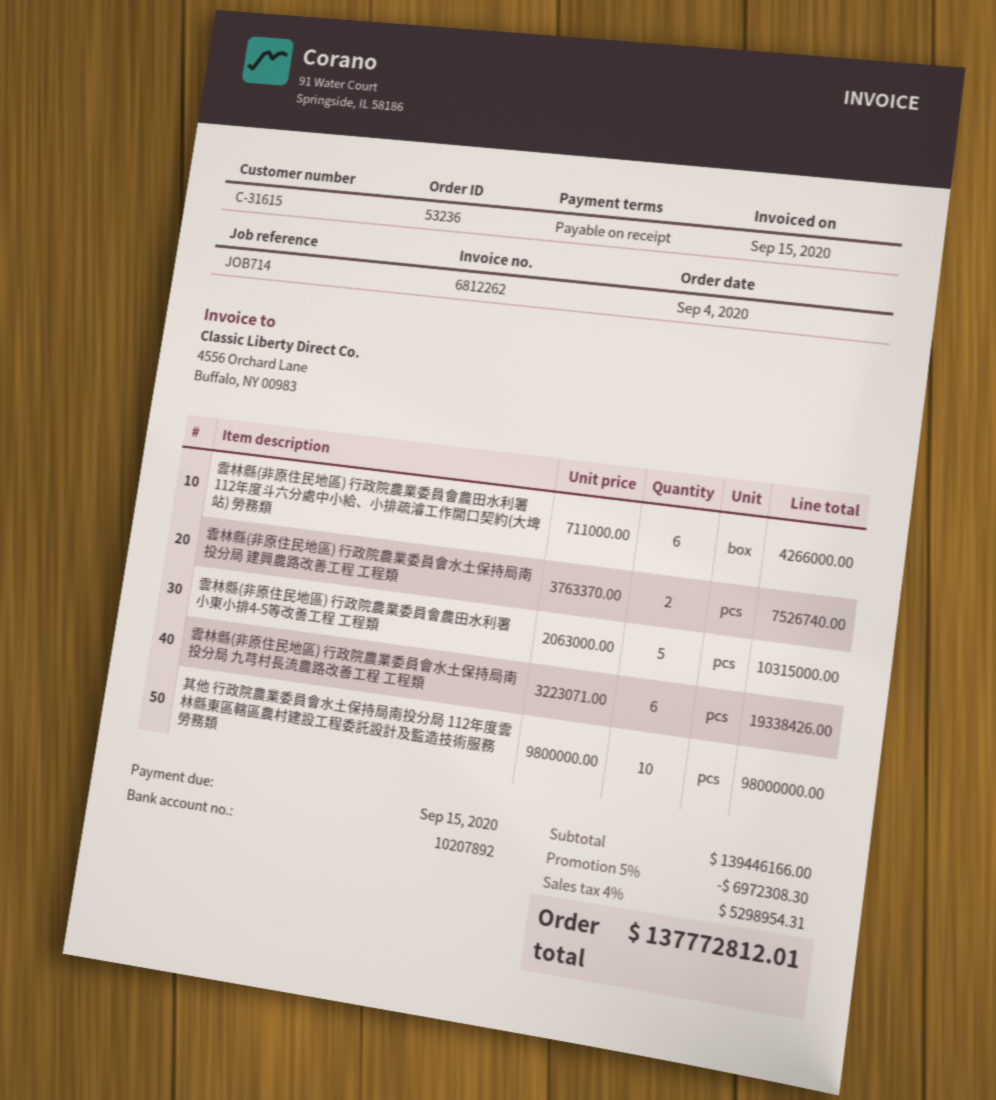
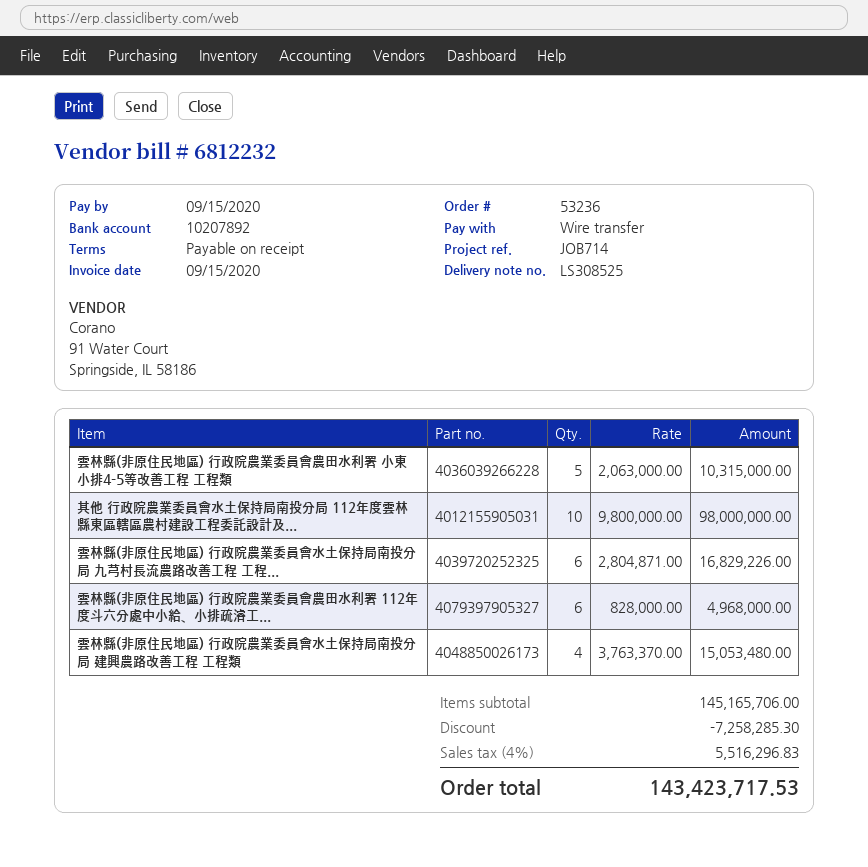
invoice number: 6812262 -> 6812232
雲林縣(非原住民地區) 行政院農業委員會農田水利署 112年度斗六分處中小給、小排疏濬工作開口契約(大埤站) 勞務類: 6 x 711000.00 = 4266000.00 -> 6 x 828000.00 = 4968000.00
雲林縣(非原住民地區) 行政院農業委員會水土保持局南投分局 建興農路改善工程 工程類: 2 x 3763370.00 = 7526740.00 -> 4 x 3763370.00 = 15053480.00
雲林縣(非原住民地區) 行政院農業委員會水土保持局南投分局 九芎村長流農路改善工程 工程類: 6 x 3223071.00 = 19338426.00 -> 6 x 2804871.00 = 16829226.00
subtotal: 139446166.00 -> 145165706.00
discount: 6972308.30 -> 7258285.30
tax: 4% = 5298954.31 -> 4% = 5516296.83
total: 137772812.01 -> 143423717.53

